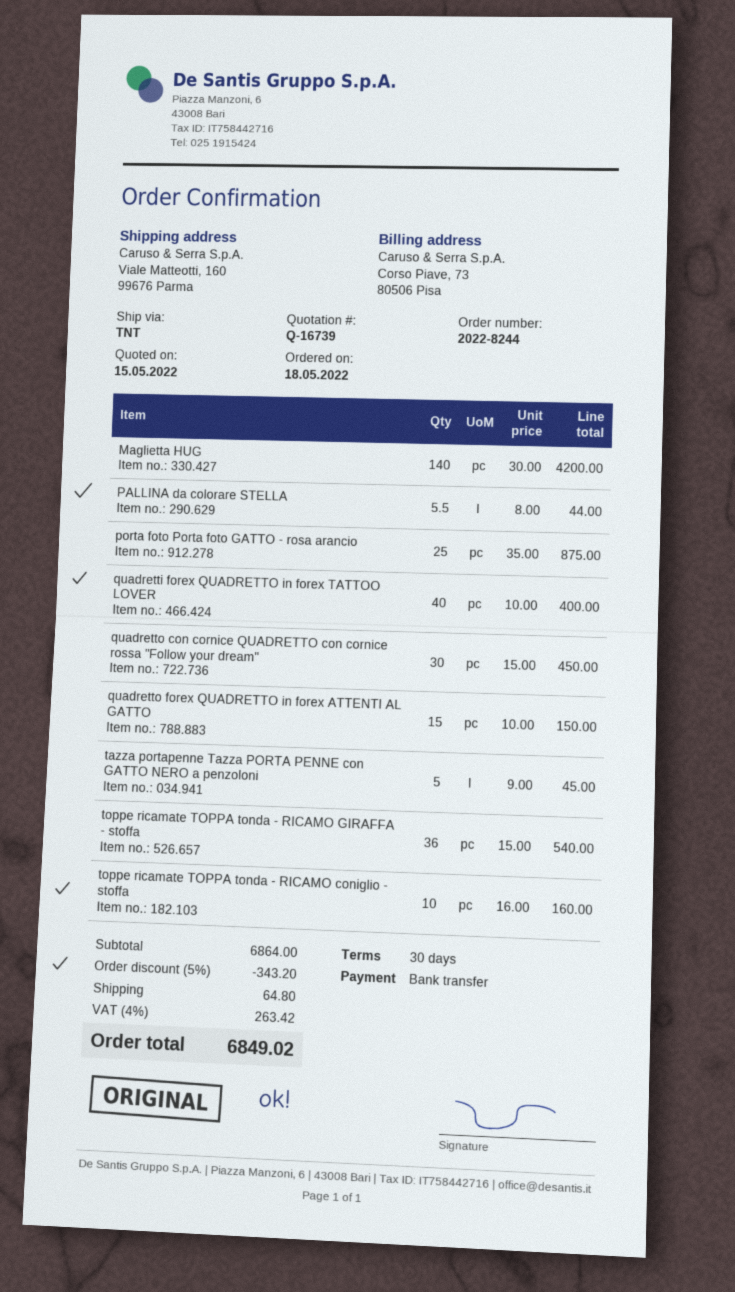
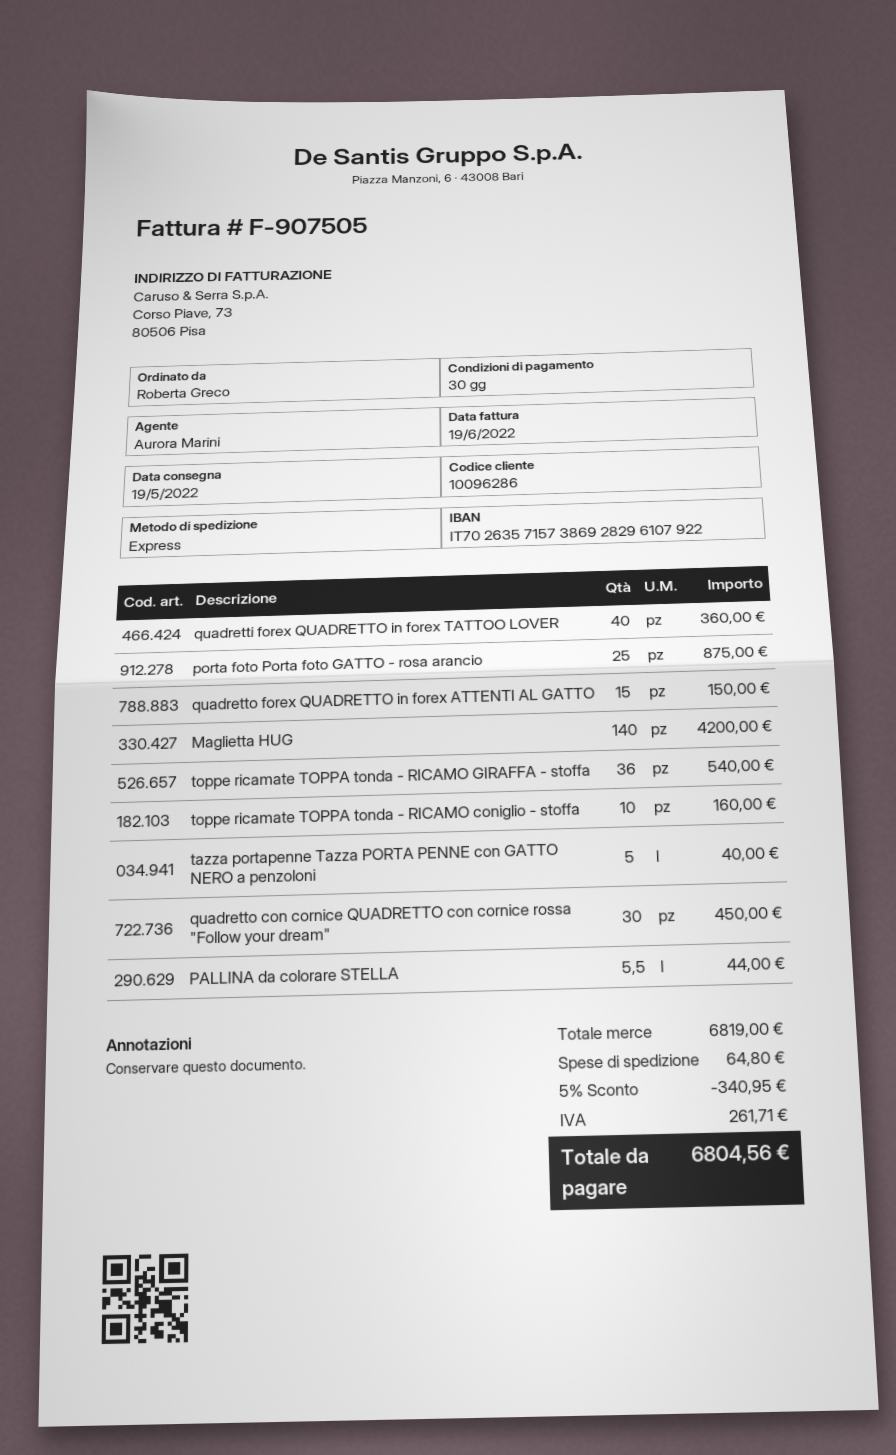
shipping method: TNT -> express
quadretti forex QUADRETTO in forex TATTOO LOVER: 40 for 400.00 -> 40 for 360.00
tazza portapenne Tazza PORTA PENNE con GATTO NERO a penzoloni: 5 for 45.00 -> 5 for 40.00
subtotal: 6864.00 -> 6819.00
discount: 5% = 343.20 -> 5% = 340.95
tax: 263.42 -> 261.71
total: 6849.02 -> 6804.56

